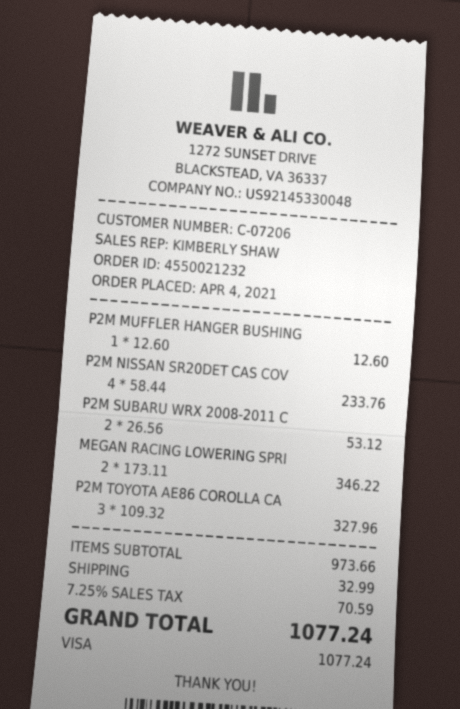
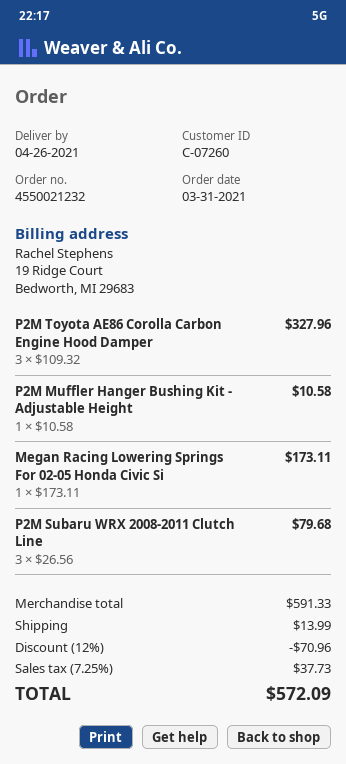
order date: 2021-04-04 -> 2021-03-31
customer number: C-07206 -> C-07260
P2M MUFFLER HANGER BUSHING: 1 x 12.60 = 12.60 -> 1 x 10.58 = 10.58
P2M NISSAN SR20DET CAS COV: 4 x 58.44 = 233.76 -> none
P2M SUBARU WRX 2008-2011 C: 2 x 26.56 = 53.12 -> 3 x 26.56 = 79.68
MEGAN RACING LOWERING SPRI: 2 x 173.11 = 346.22 -> 1 x 173.11 = 173.11
subtotal: 973.66 -> 591.33
discount: none -> 12% = 70.96
shipping: 32.99 -> 13.99
tax: 7.25% = 70.59 -> 7.25% = 37.73
total: 1077.24 -> 572.09

